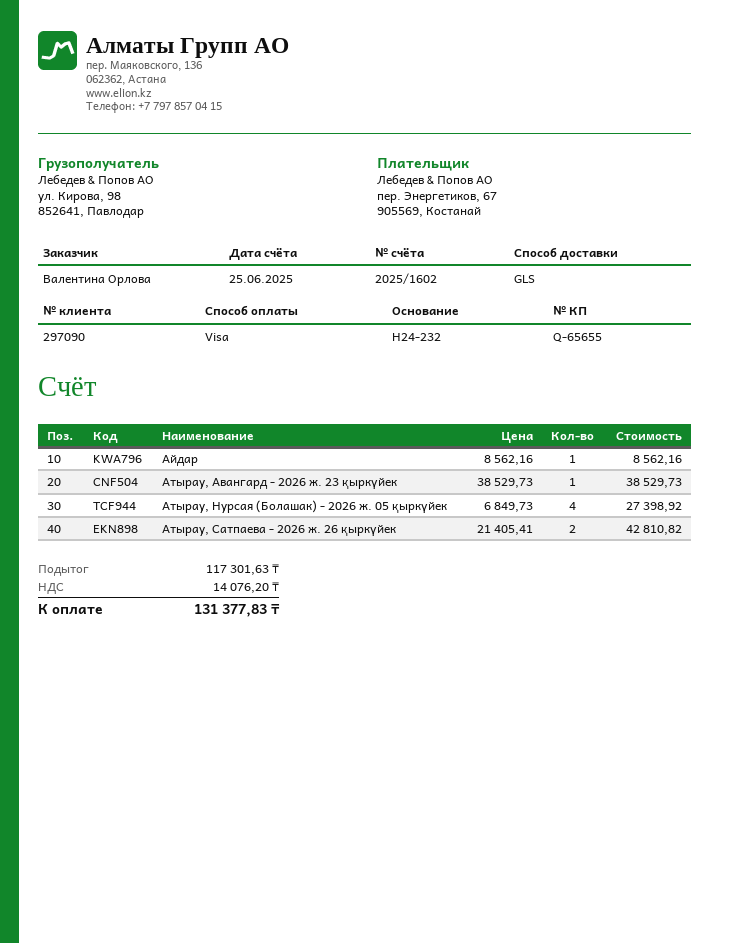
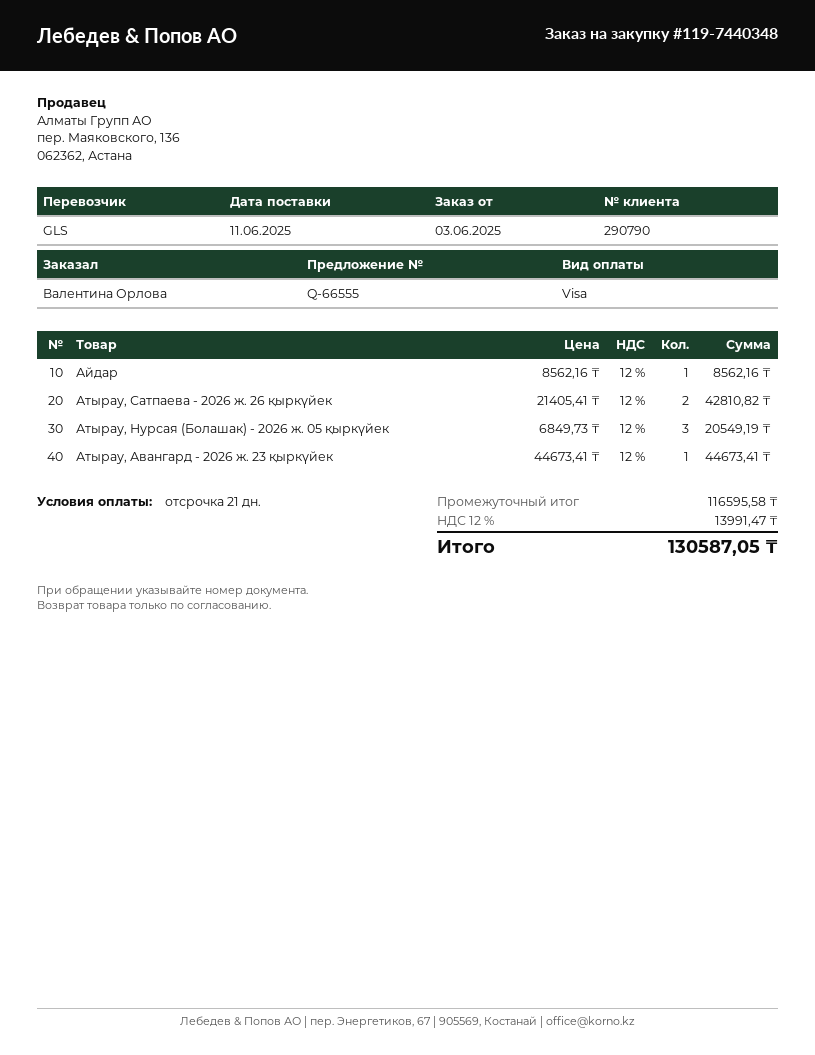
quote number: Q-65655 -> Q-66555
customer number: 297090 -> 290790
Атырау, Авангард - 2026 ж. 23 қыркүйек: 1 x 38529.73 = 38529.73 -> 1 x 44673.41 = 44673.41
Атырау, Нурсая (Болашак) - 2026 ж. 05 қыркүйек: 4 x 6849.73 = 27398.92 -> 3 x 6849.73 = 20549.19
subtotal: 117301.63 -> 116595.58
tax: 14076.20 -> 13991.47
total: 131377.83 -> 130587.05

